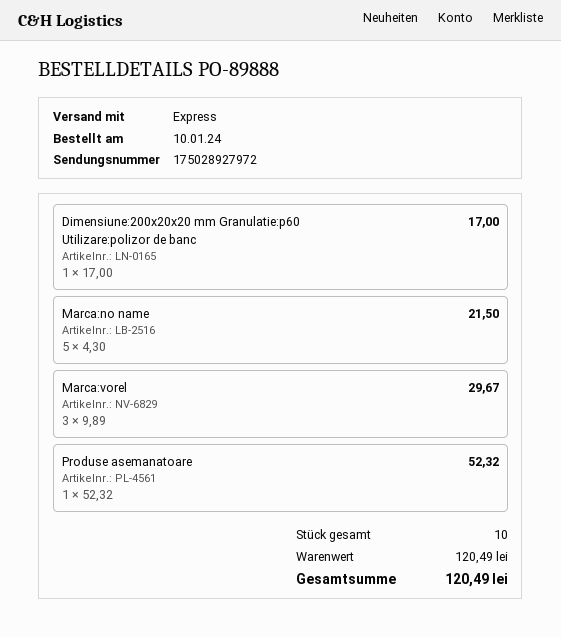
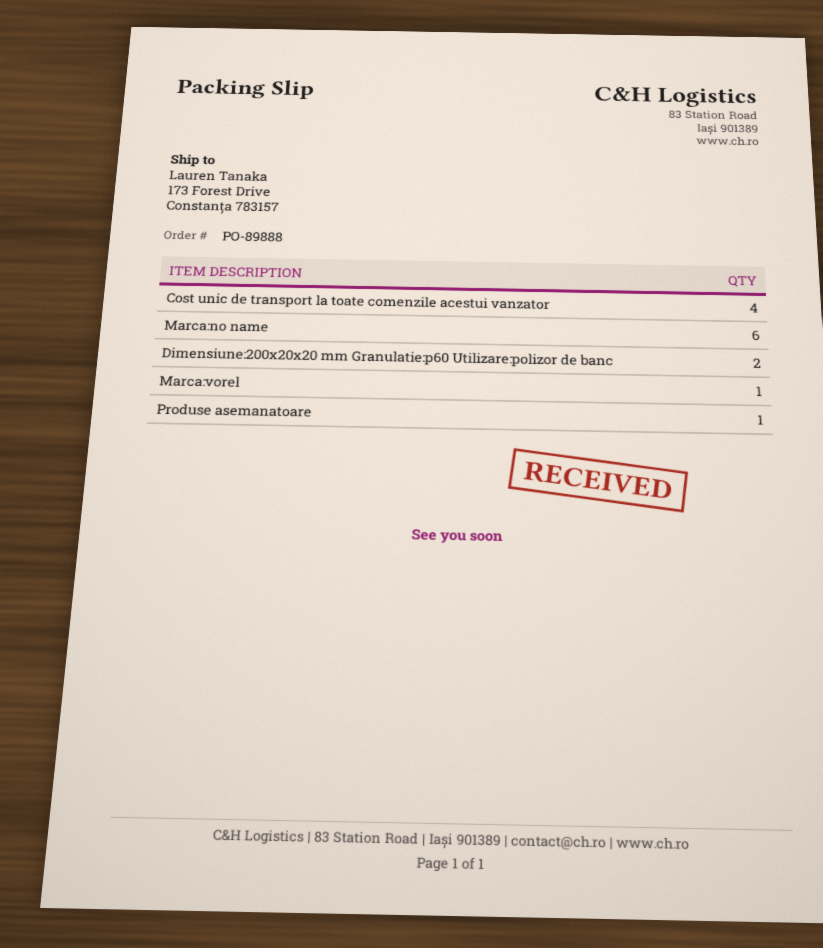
Dimensiune:200x20x20 mm Granulatie:p60 Utilizare:polizor de banc: 1 -> 2
Marca:no name: 5 -> 6
Marca:vorel: 3 -> 1
Cost unic de transport la toate comenzile acestui vanzator: none -> 4

